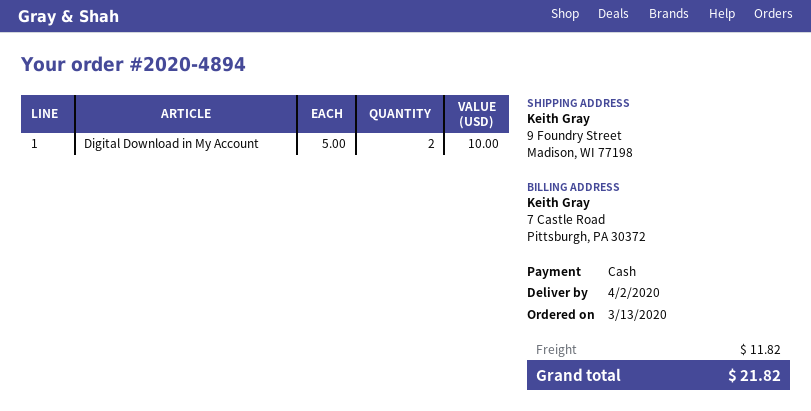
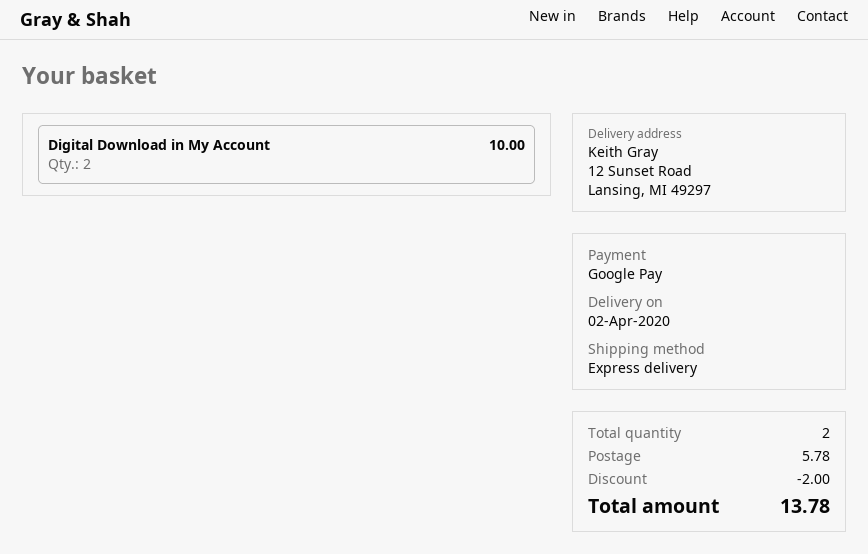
payment method: cash -> Google Pay
ship to: 9 Foundry Street, Madison, WI 77198 -> 12 Sunset Road, Lansing, MI 49297
discount: none -> 2.00
shipping: 11.82 -> 5.78
total: 21.82 -> 13.78

